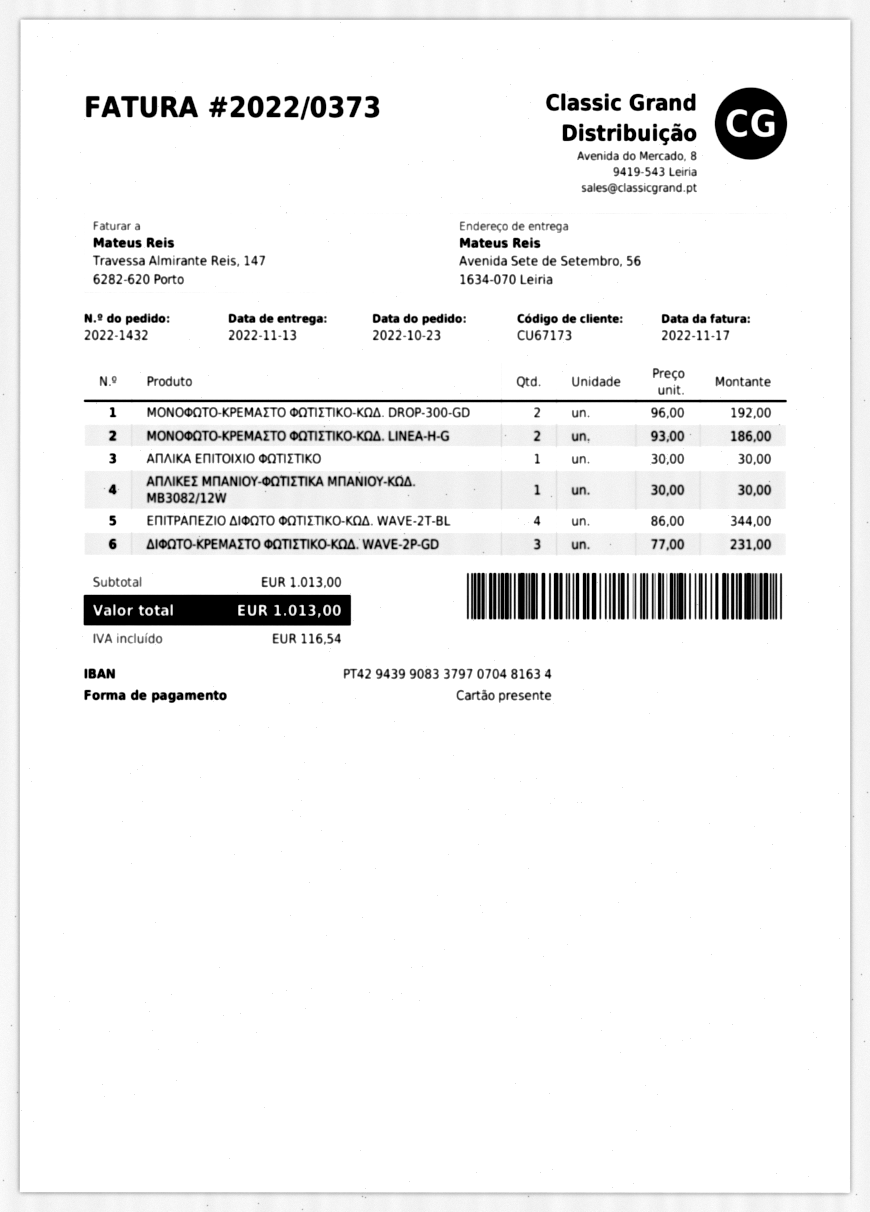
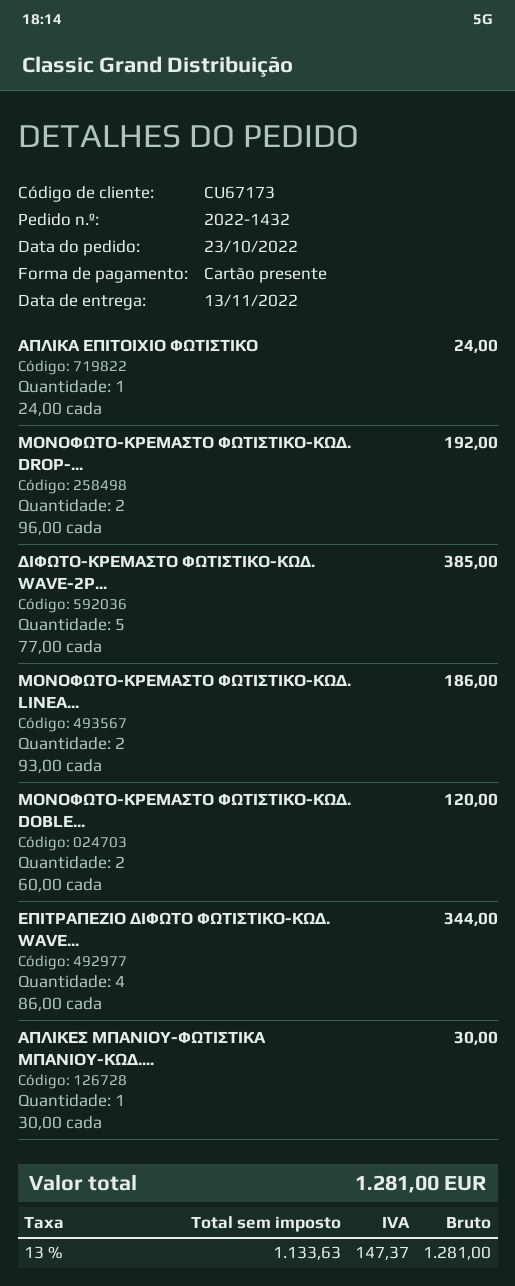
ΑΠΛΙΚΑ ΕΠΙΤΟΙΧΙΟ ΦΩΤΙΣΤΙΚΟ: 1 x 30.00 = 30.00 -> 1 x 24.00 = 24.00
ΔΙΦΩΤΟ-ΚΡΕΜΑΣΤΟ ΦΩΤΙΣΤΙΚΟ-ΚΩΔ. WAVE-2P-GD: 3 x 77.00 = 231.00 -> 5 x 77.00 = 385.00
ΜΟΝΟΦΩΤΟ-ΚΡΕΜΑΣΤΟ ΦΩΤΙΣΤΙΚΟ-ΚΩΔ. DOBLE...: none -> 2 x 60.00 = 120.00
tax: 116.54 -> 147.37
total: 1013.00 -> 1281.00

